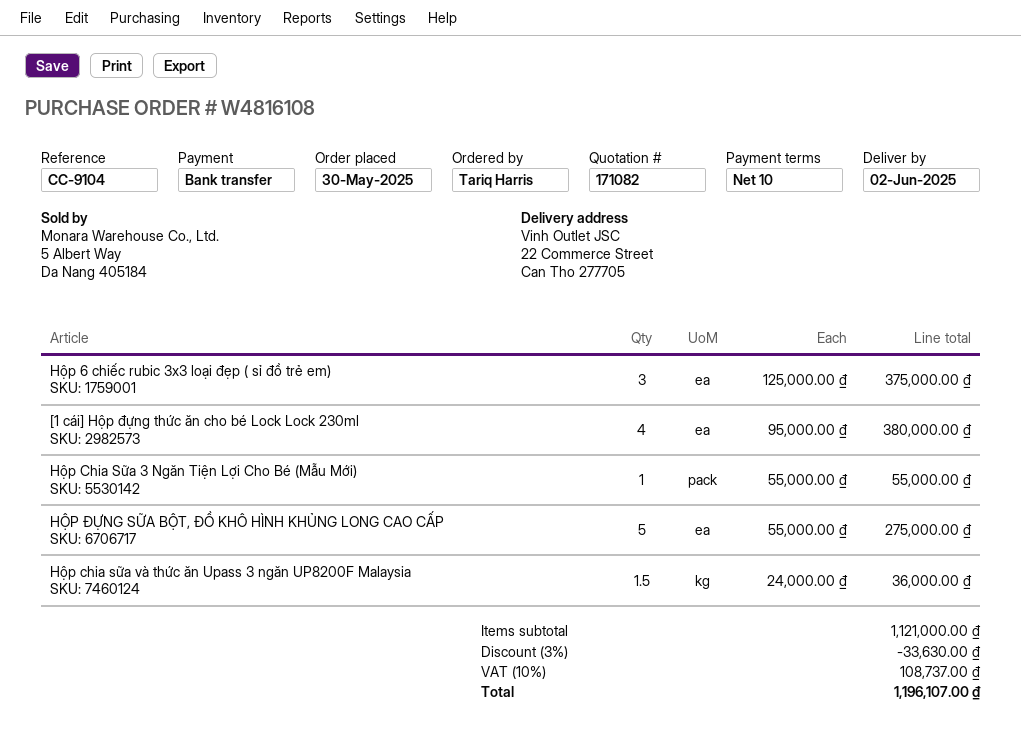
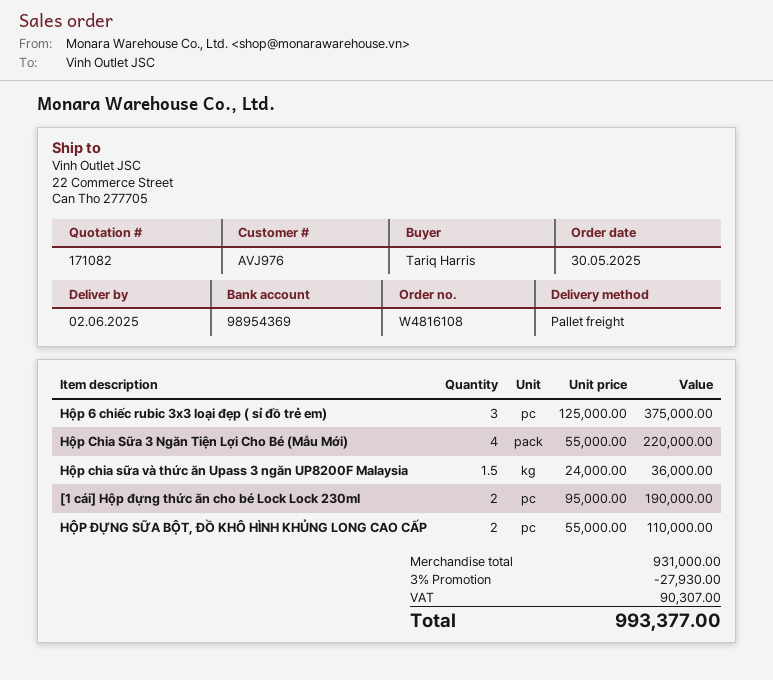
[1 cái] Hộp đựng thức ăn cho bé Lock Lock 230ml: 4 x 95000.00 = 380000.00 -> 2 x 95000.00 = 190000.00
Hộp Chia Sữa 3 Ngăn Tiện Lợi Cho Bé (Mẫu Mới): 1 x 55000.00 = 55000.00 -> 4 x 55000.00 = 220000.00
HỘP ĐỰNG SỮA BỘT, ĐỒ KHÔ HÌNH KHỦNG LONG CAO CẤP: 5 x 55000.00 = 275000.00 -> 2 x 55000.00 = 110000.00
subtotal: 1121000.00 -> 931000.00
discount: 3% = 33630.00 -> 3% = 27930.00
tax: 108737.00 -> 90307.00
total: 1196107.00 -> 993377.00

